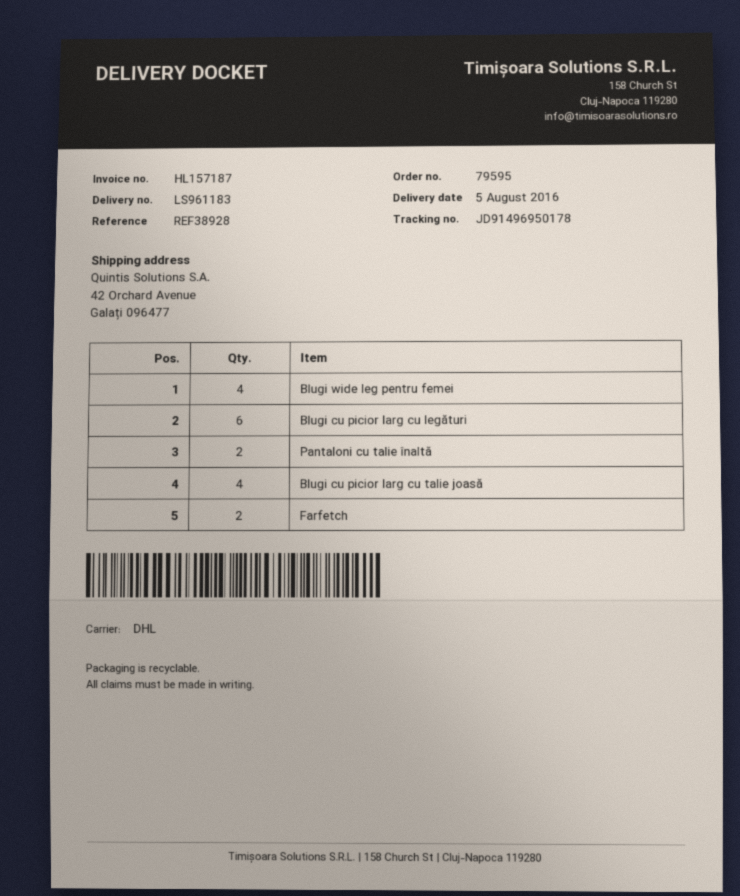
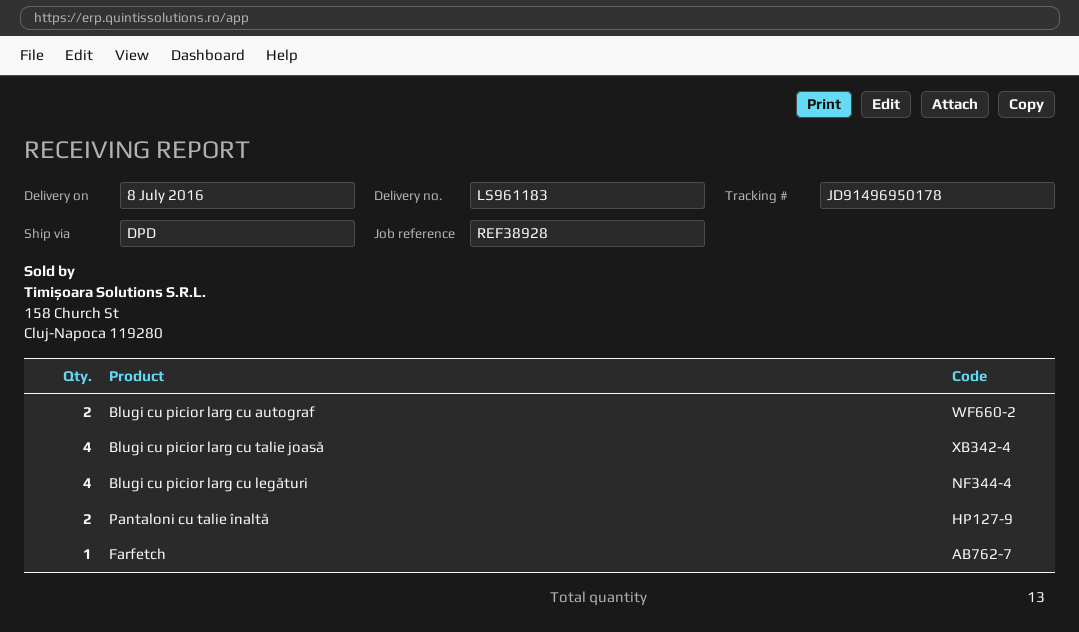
delivery date: 2016-08-05 -> 2016-07-08
shipping method: DHL -> DPD
Blugi wide leg pentru femei: 4 -> none
Blugi cu picior larg cu legături: 6 -> 4
Farfetch: 2 -> 1
Blugi cu picior larg cu autograf: none -> 2

